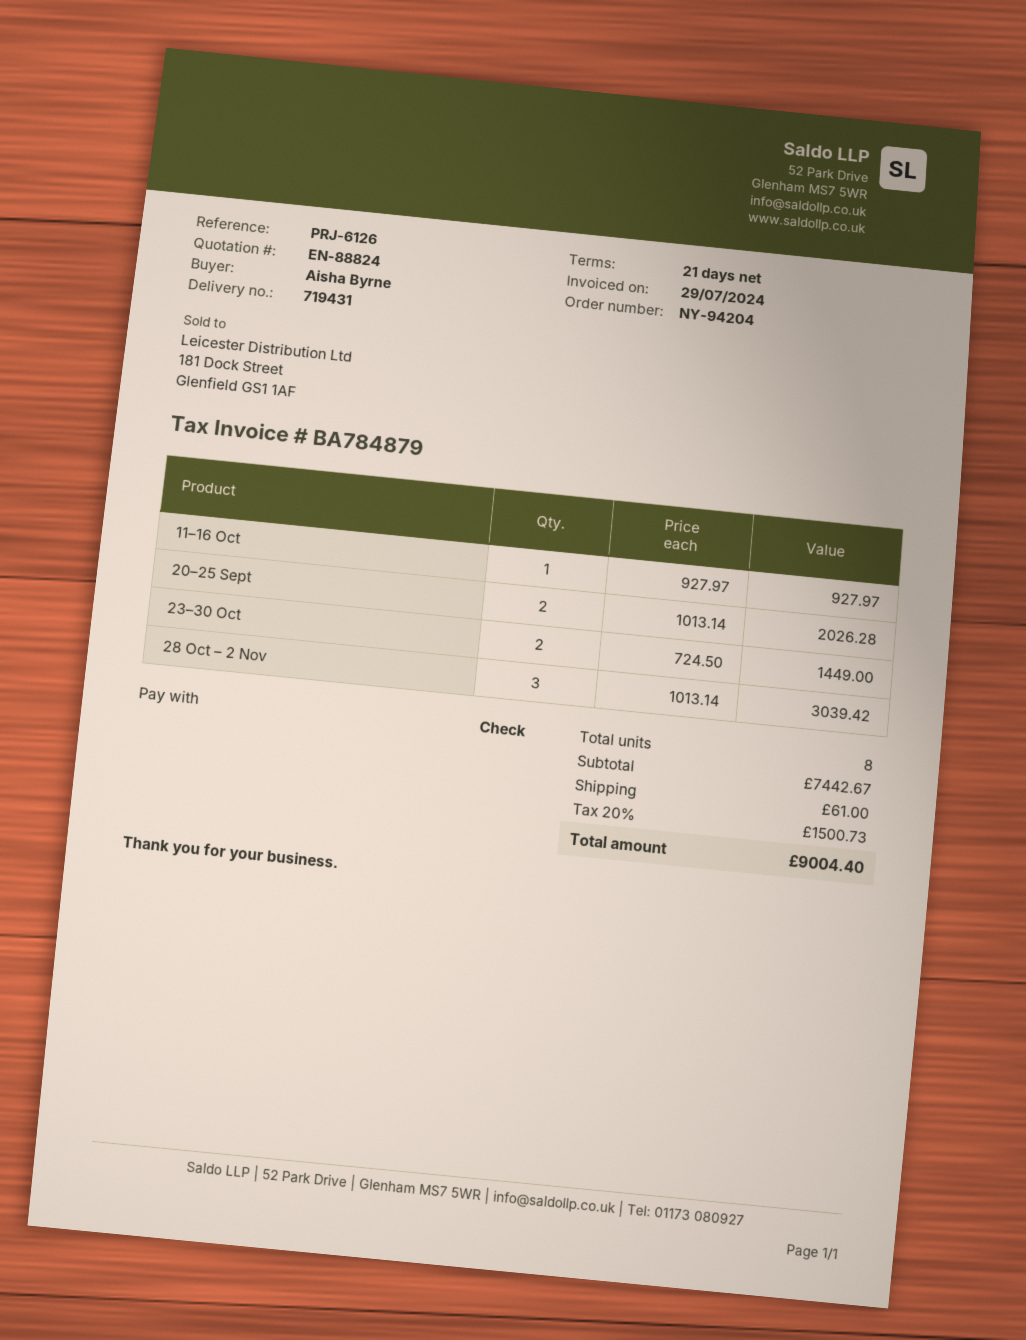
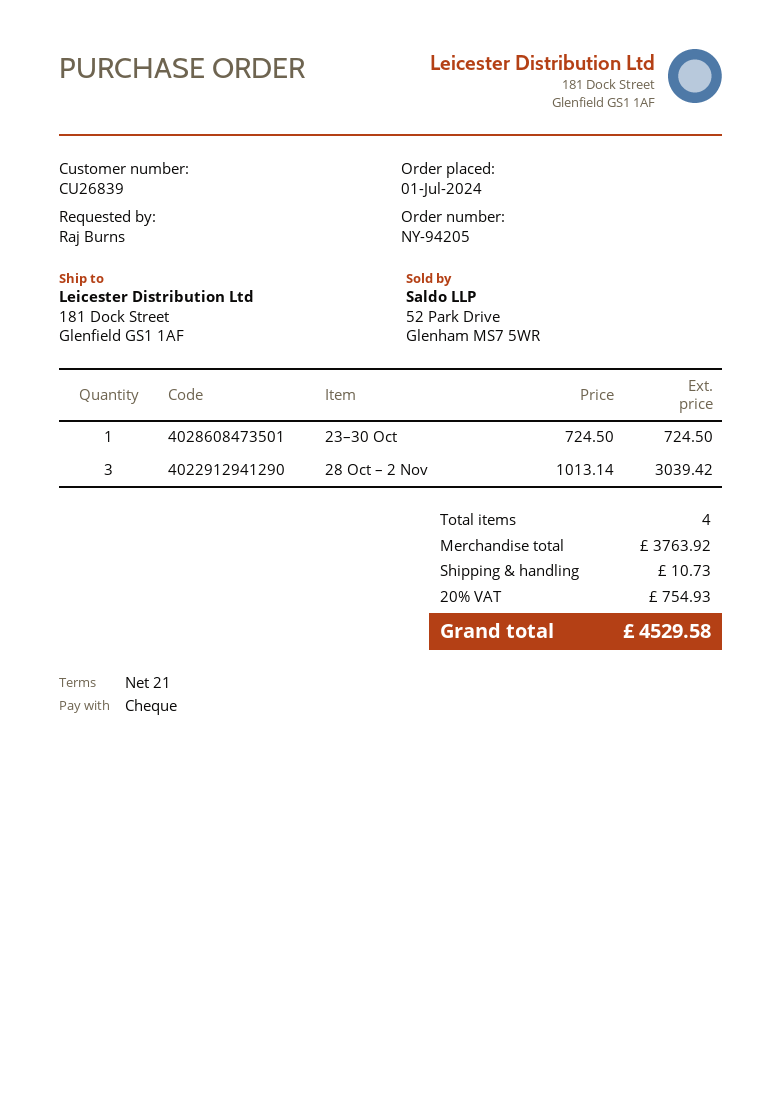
order number: NY-94204 -> NY-94205
ordered by: Aisha Byrne -> Raj Burns
11–16 Oct: 1 x 927.97 = 927.97 -> none
20–25 Sept: 2 x 1013.14 = 2026.28 -> none
23–30 Oct: 2 x 724.50 = 1449.00 -> 1 x 724.50 = 724.50
total quantity: 8 -> 4
subtotal: 7442.67 -> 3763.92
shipping: 61.00 -> 10.73
tax: 20% = 1500.73 -> 20% = 754.93
total: 9004.40 -> 4529.58

